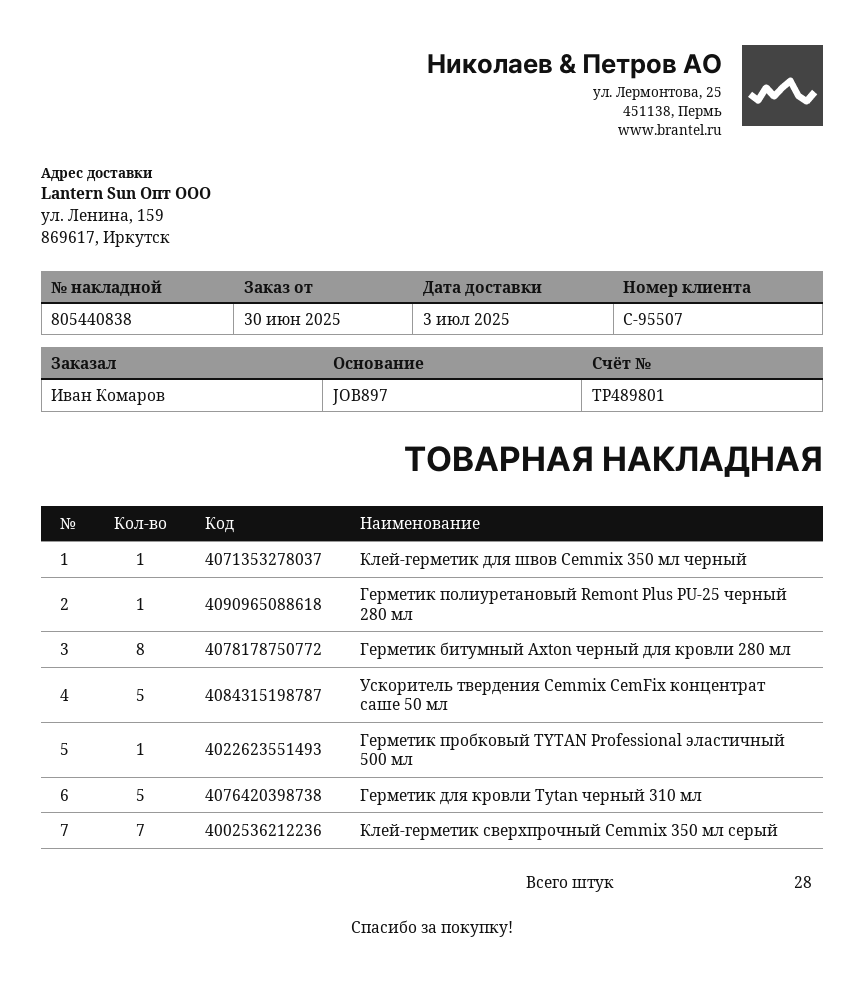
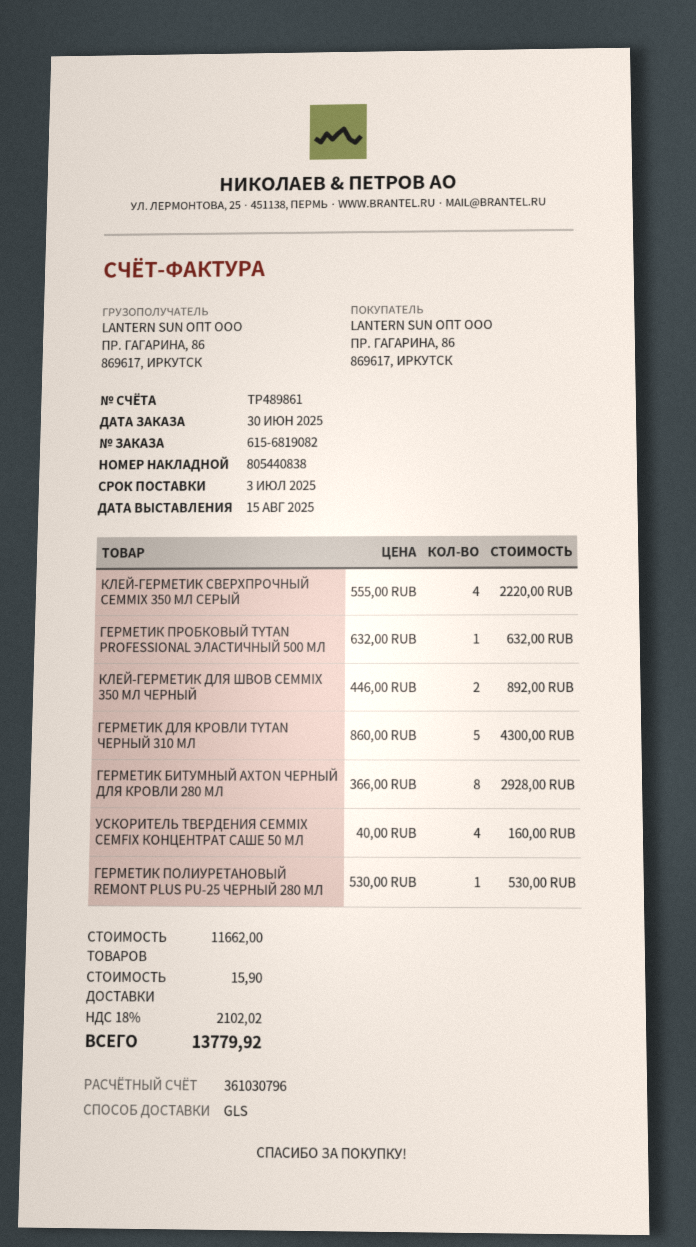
invoice number: TP489801 -> TP489861
ship to: ул. Ленина, 159, 869617, Иркутск -> ПР. ГАГАРИНА, 86, 869617, ИРКУТСК
Клей-герметик для швов Cemmix 350 мл черный: 1 -> 2
Ускоритель твердения Cemmix CemFix концентрат саше 50 мл: 5 -> 4
Клей-герметик сверхпрочный Cemmix 350 мл серый: 7 -> 4

